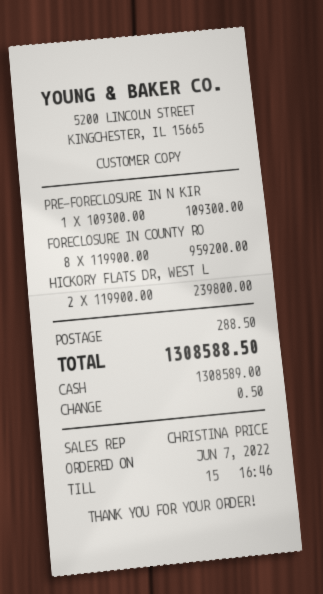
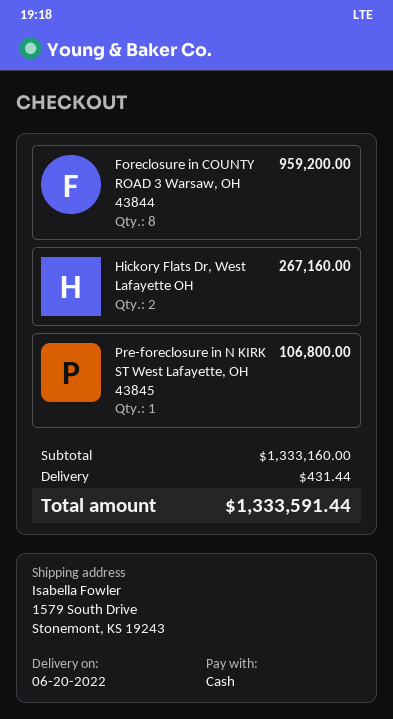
PRE-FORECLOSURE IN N KIR: 1 for 109300.00 -> 1 for 106800.00
HICKORY FLATS DR, WEST L: 2 for 239800.00 -> 2 for 267160.00
shipping: 288.50 -> 431.44
total: 1308588.50 -> 1333591.44

